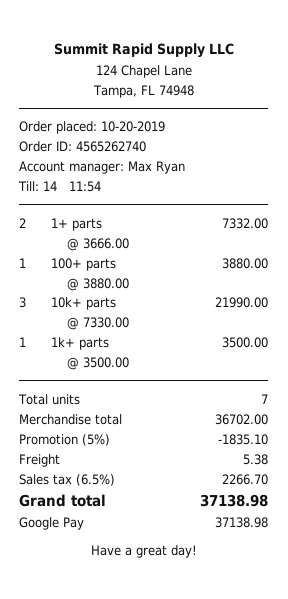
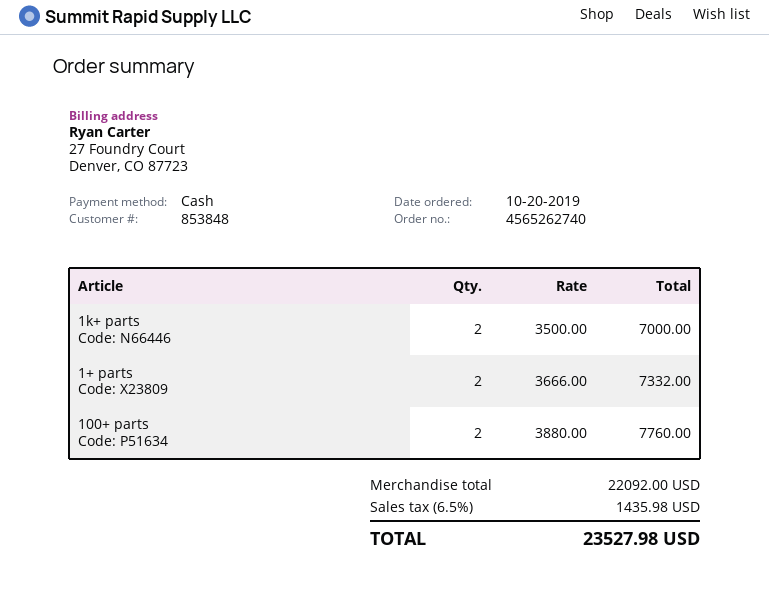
payment method: Google Pay -> cash
100+ parts: 1 x 3880.00 = 3880.00 -> 2 x 3880.00 = 7760.00
10k+ parts: 3 x 7330.00 = 21990.00 -> none
1k+ parts: 1 x 3500.00 = 3500.00 -> 2 x 3500.00 = 7000.00
subtotal: 36702.00 -> 22092.00
discount: 5% = 1835.10 -> none
shipping: 5.38 -> none
tax: 6.5% = 2266.70 -> 6.5% = 1435.98
total: 37138.98 -> 23527.98

